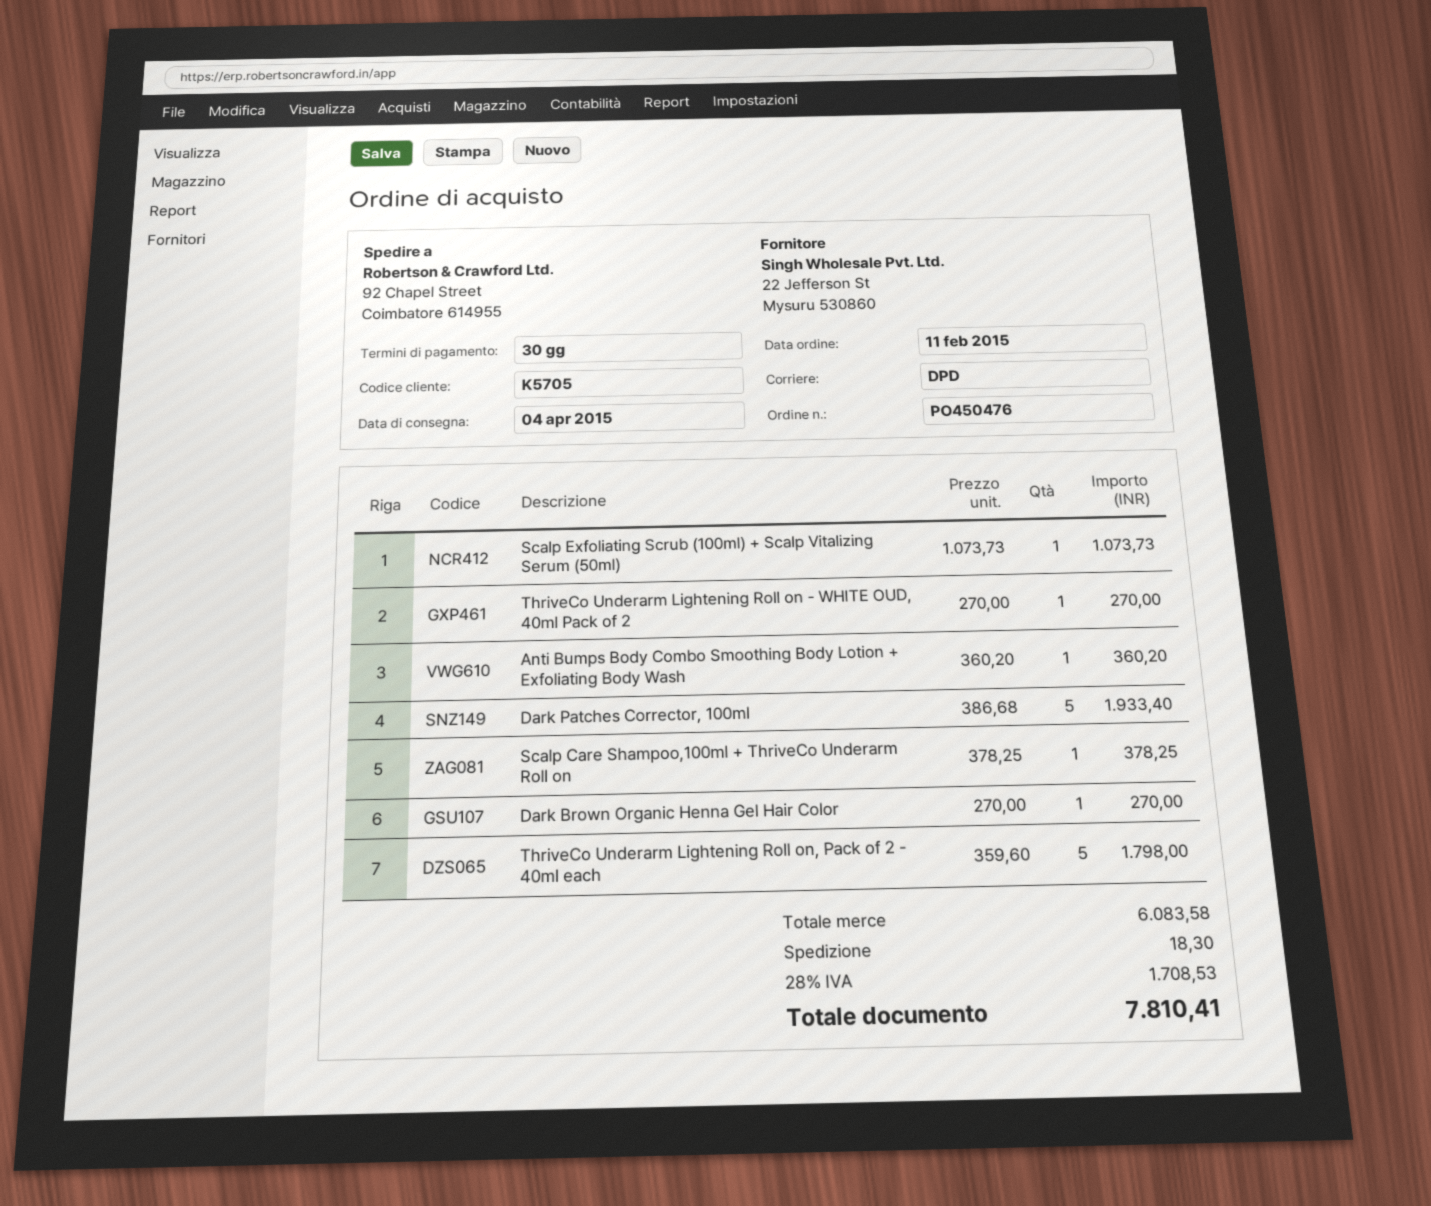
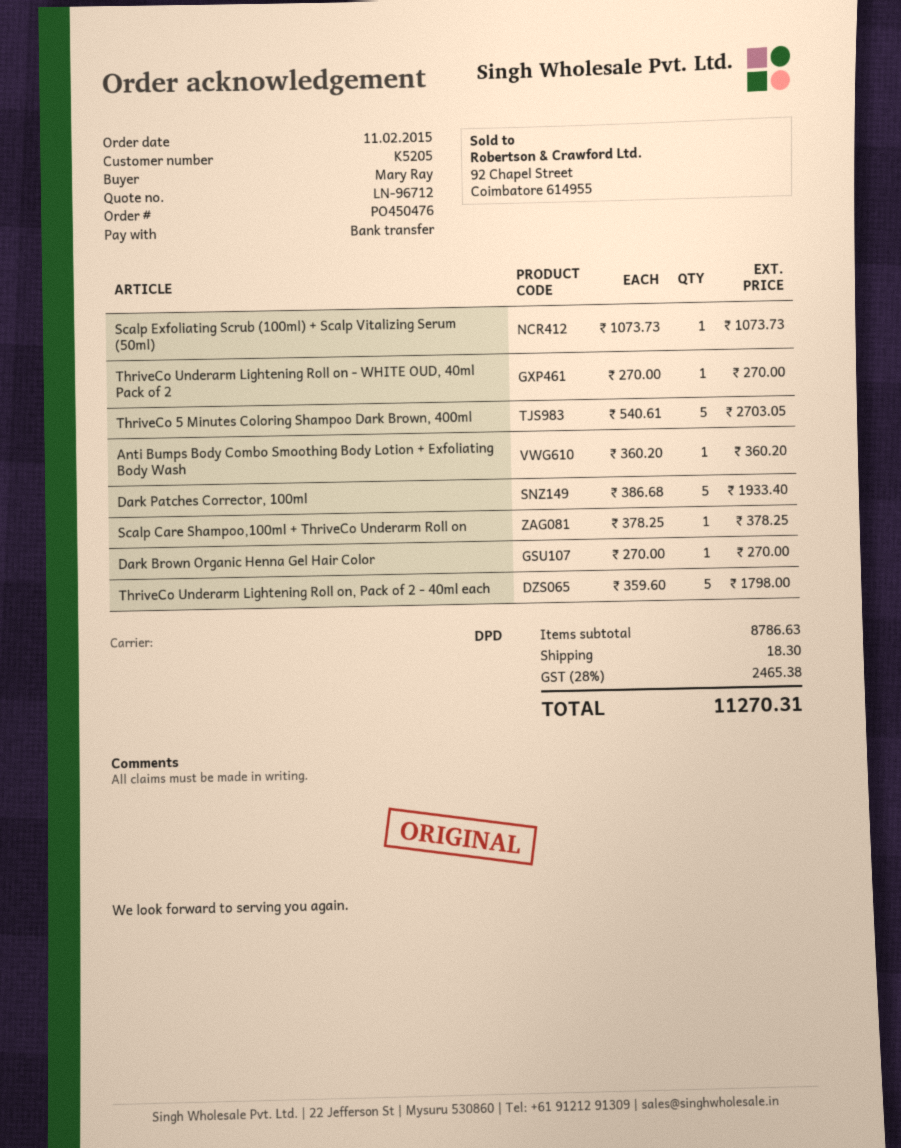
customer number: K5705 -> K5205
ThriveCo 5 Minutes Coloring Shampoo Dark Brown, 400ml: none -> 5 x 540.61 = 2703.05
subtotal: 6083.58 -> 8786.63
tax: 28% = 1708.53 -> 28% = 2465.38
total: 7810.41 -> 11270.31

